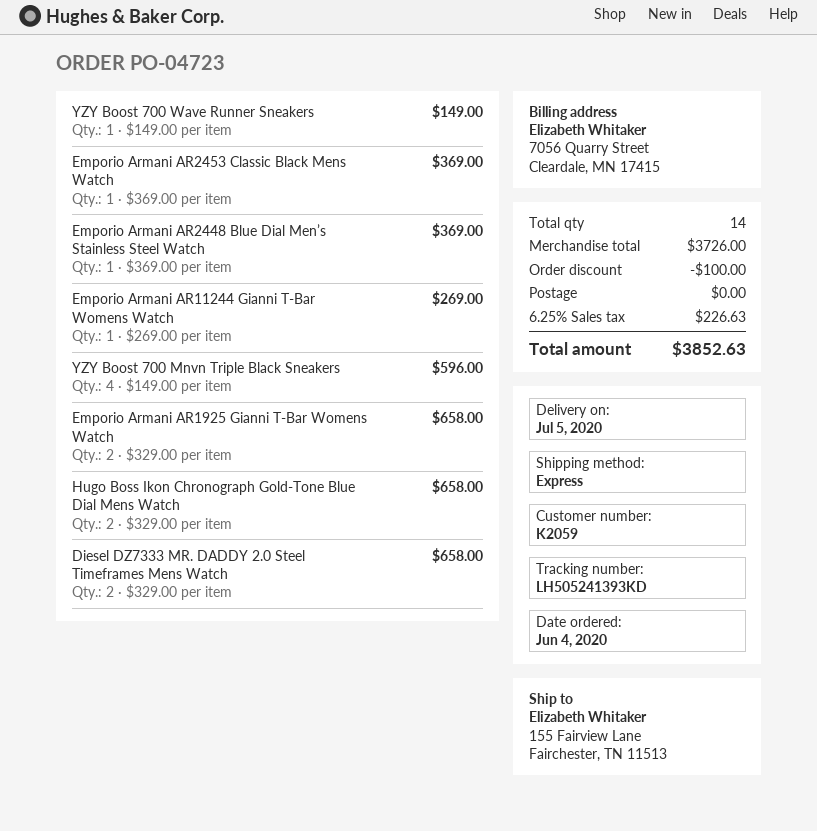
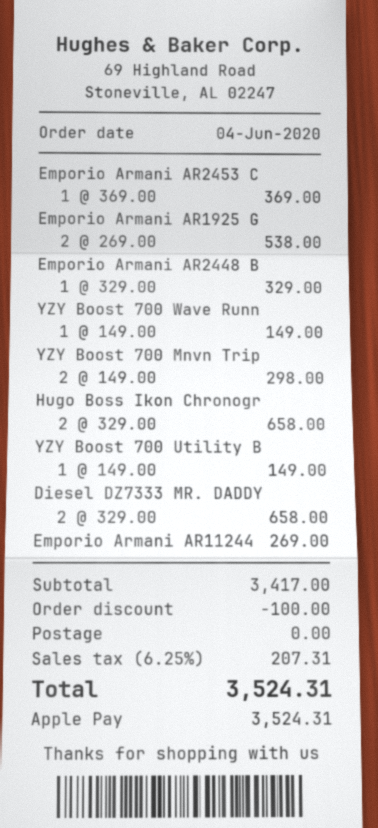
Emporio Armani AR2448 Blue Dial Men’s Stainless Steel Watch: 1 x 369.00 = 369.00 -> 1 x 329.00 = 329.00
YZY Boost 700 Mnvn Triple Black Sneakers: 4 x 149.00 = 596.00 -> 2 x 149.00 = 298.00
Emporio Armani AR1925 Gianni T-Bar Womens Watch: 2 x 329.00 = 658.00 -> 2 x 269.00 = 538.00
YZY Boost 700 Utility B: none -> 1 x 149.00 = 149.00
subtotal: 3726.00 -> 3417.00
tax: 6.25% = 226.63 -> 6.25% = 207.31
total: 3852.63 -> 3524.31

